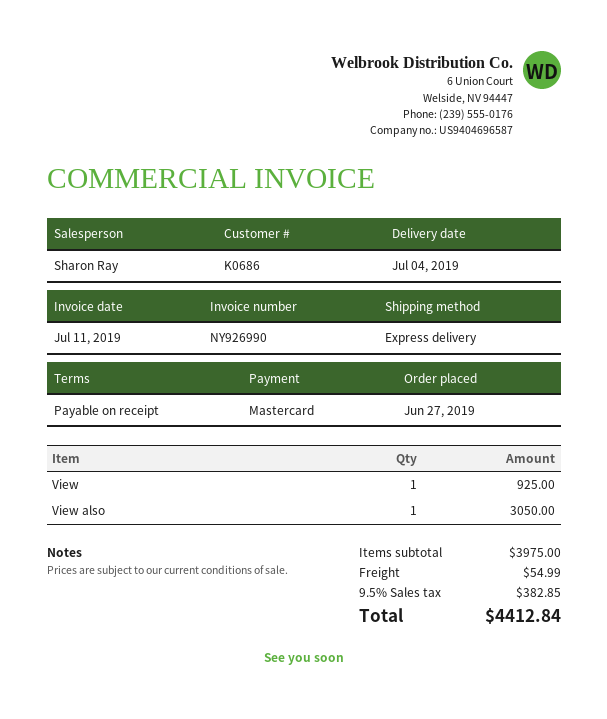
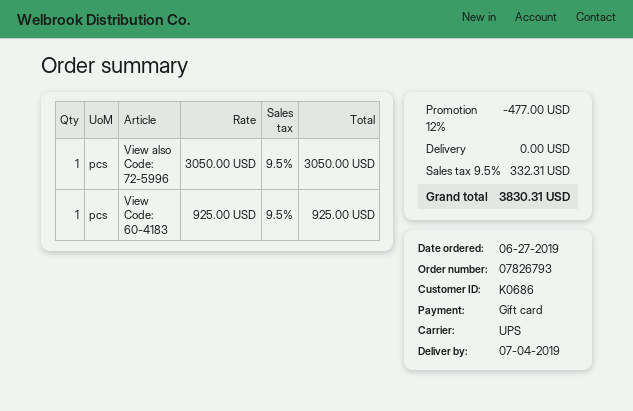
payment method: Mastercard -> gift card
shipping method: express -> UPS
discount: none -> 12% = 477.00
shipping: 54.99 -> 0.00
tax: 9.5% = 382.85 -> 9.5% = 332.31
total: 4412.84 -> 3830.31

